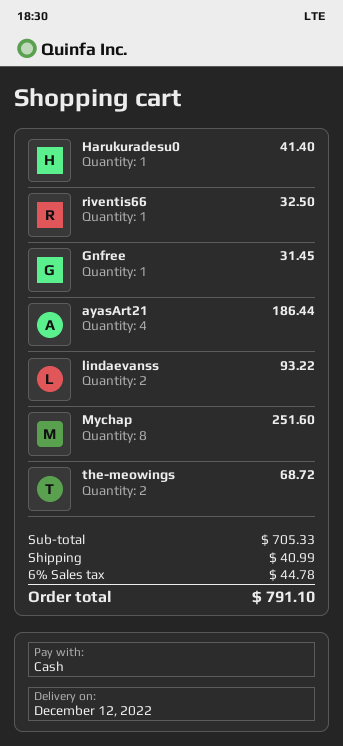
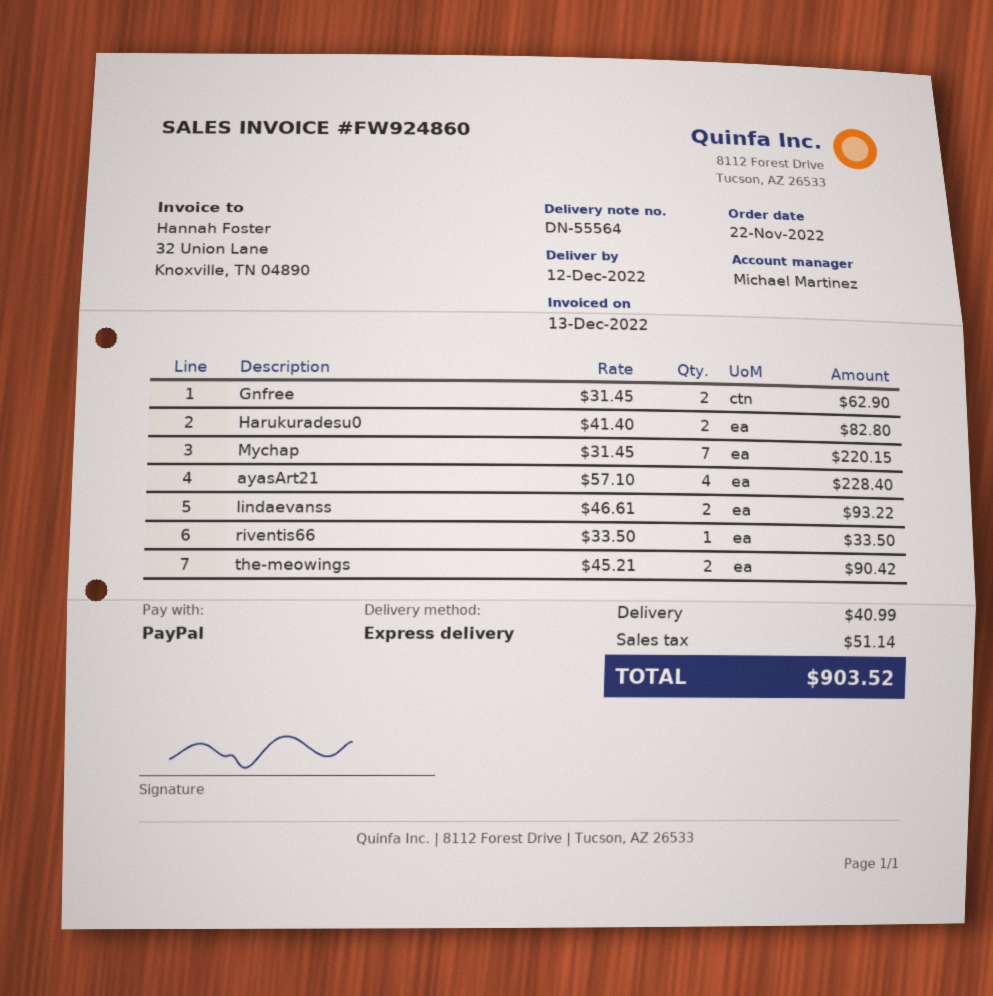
payment method: cash -> PayPal
Harukuradesu0: 1 for 41.40 -> 2 for 82.80
riventis66: 1 for 32.50 -> 1 for 33.50
Gnfree: 1 for 31.45 -> 2 for 62.90
ayasArt21: 4 for 186.44 -> 4 for 228.40
Mychap: 8 for 251.60 -> 7 for 220.15
the-meowings: 2 for 68.72 -> 2 for 90.42
tax: 44.78 -> 51.14
total: 791.10 -> 903.52

